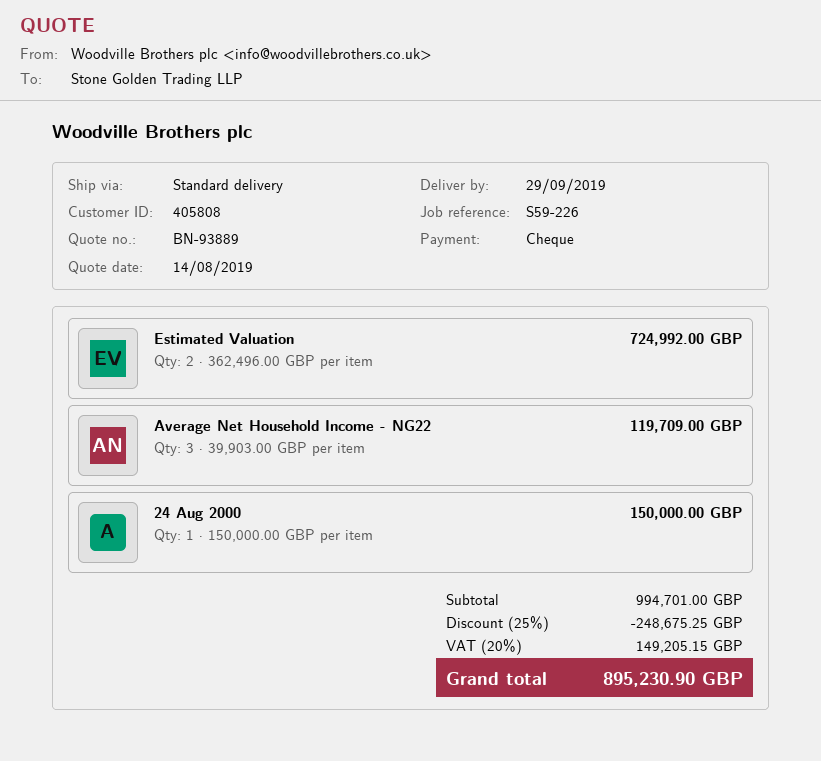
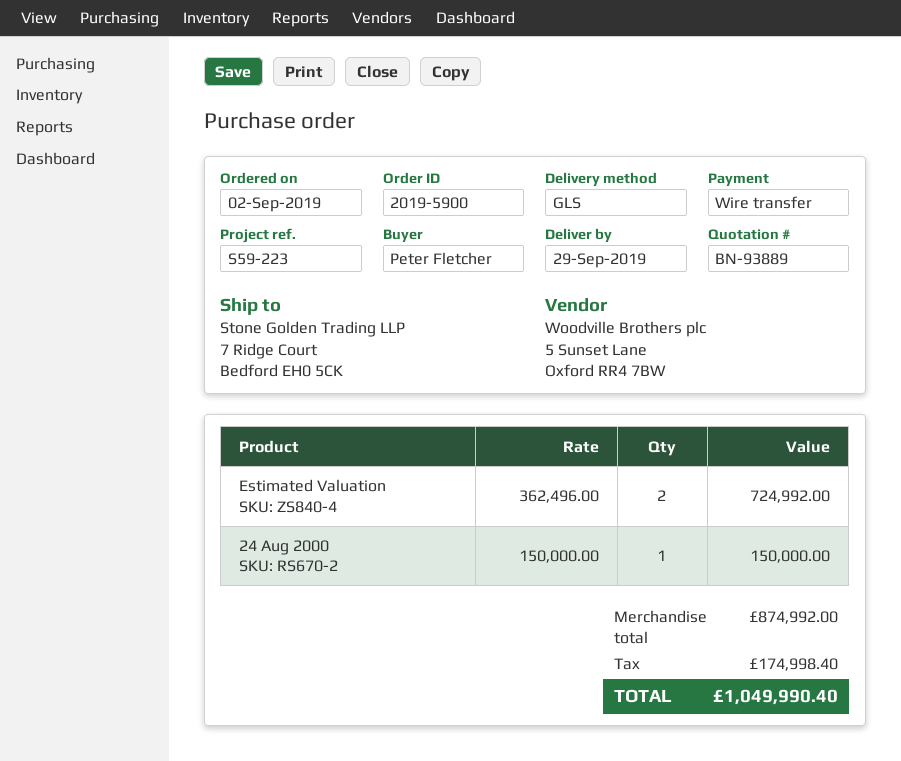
reference: S59-226 -> S59-223
payment method: cheque -> bank transfer
shipping method: standard -> GLS
Average Net Household Income - NG22: 3 x 39903.00 = 119709.00 -> none
subtotal: 994701.00 -> 874992.00
discount: 25% = 248675.25 -> none
tax: 149205.15 -> 174998.40
total: 895230.90 -> 1049990.40

